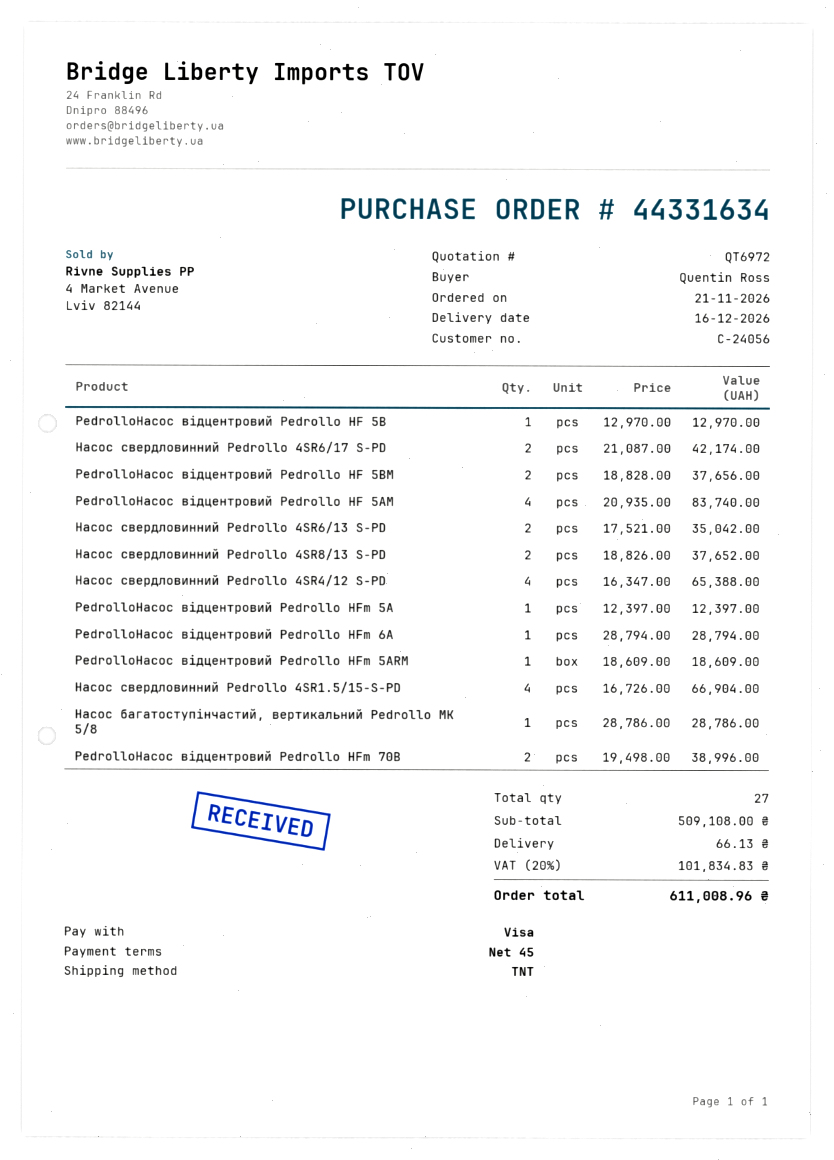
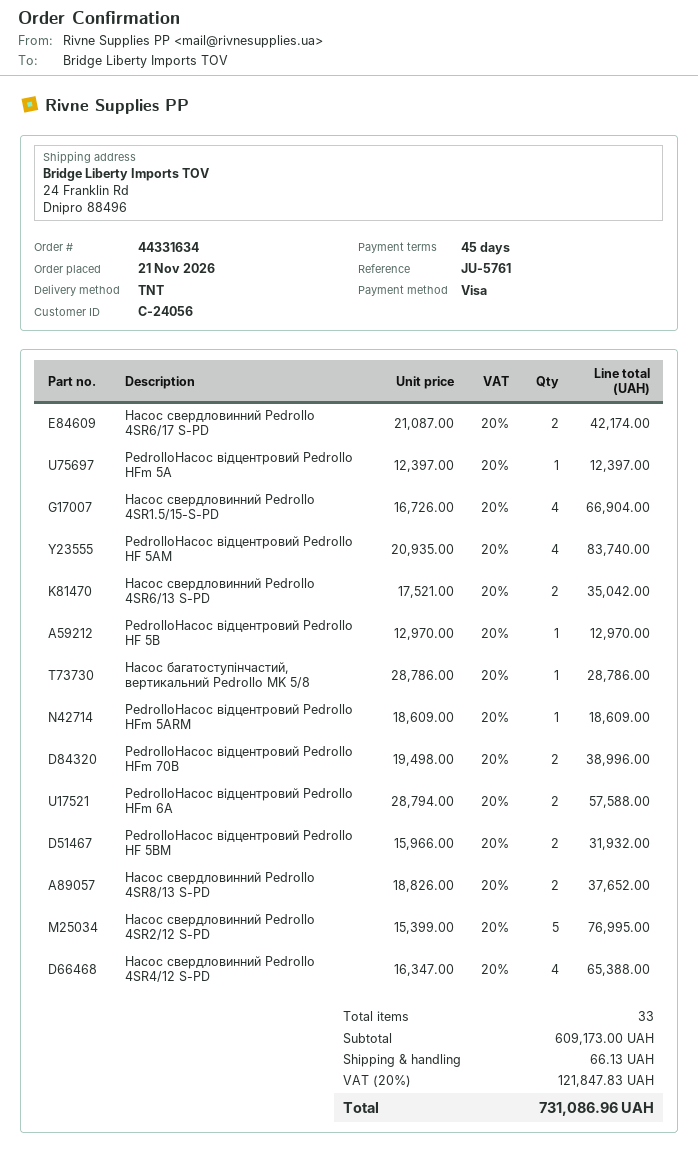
PedrolloНасос відцентровий Pedrollo HF 5BM: 2 x 18828.00 = 37656.00 -> 2 x 15966.00 = 31932.00
PedrolloНасос відцентровий Pedrollo HFm 6A: 1 x 28794.00 = 28794.00 -> 2 x 28794.00 = 57588.00
Насос свердловинний Pedrollo 4SR2/12 S-PD: none -> 5 x 15399.00 = 76995.00
total quantity: 27 -> 33
subtotal: 509108.00 -> 609173.00
tax: 20% = 101834.83 -> 20% = 121847.83
total: 611008.96 -> 731086.96

